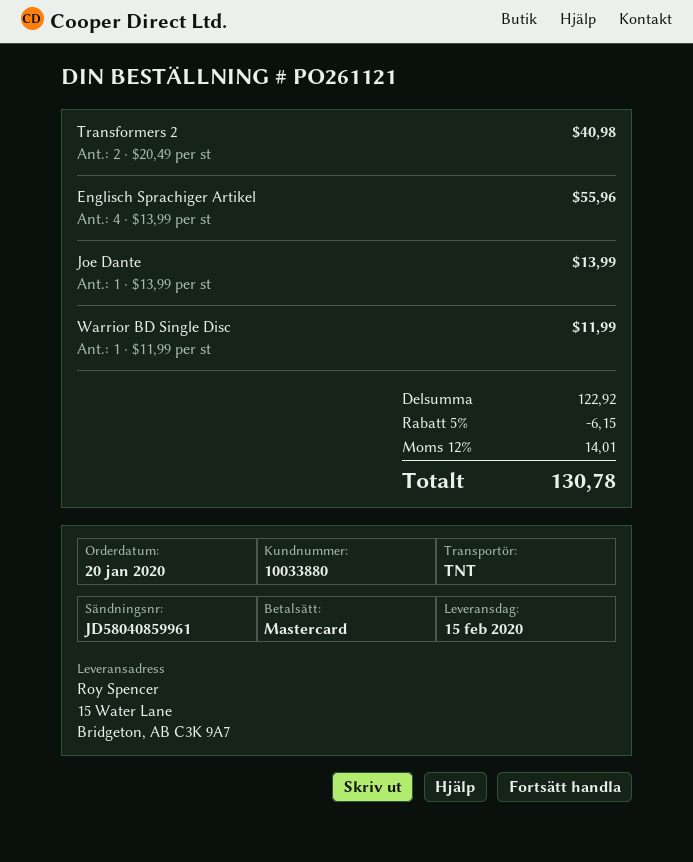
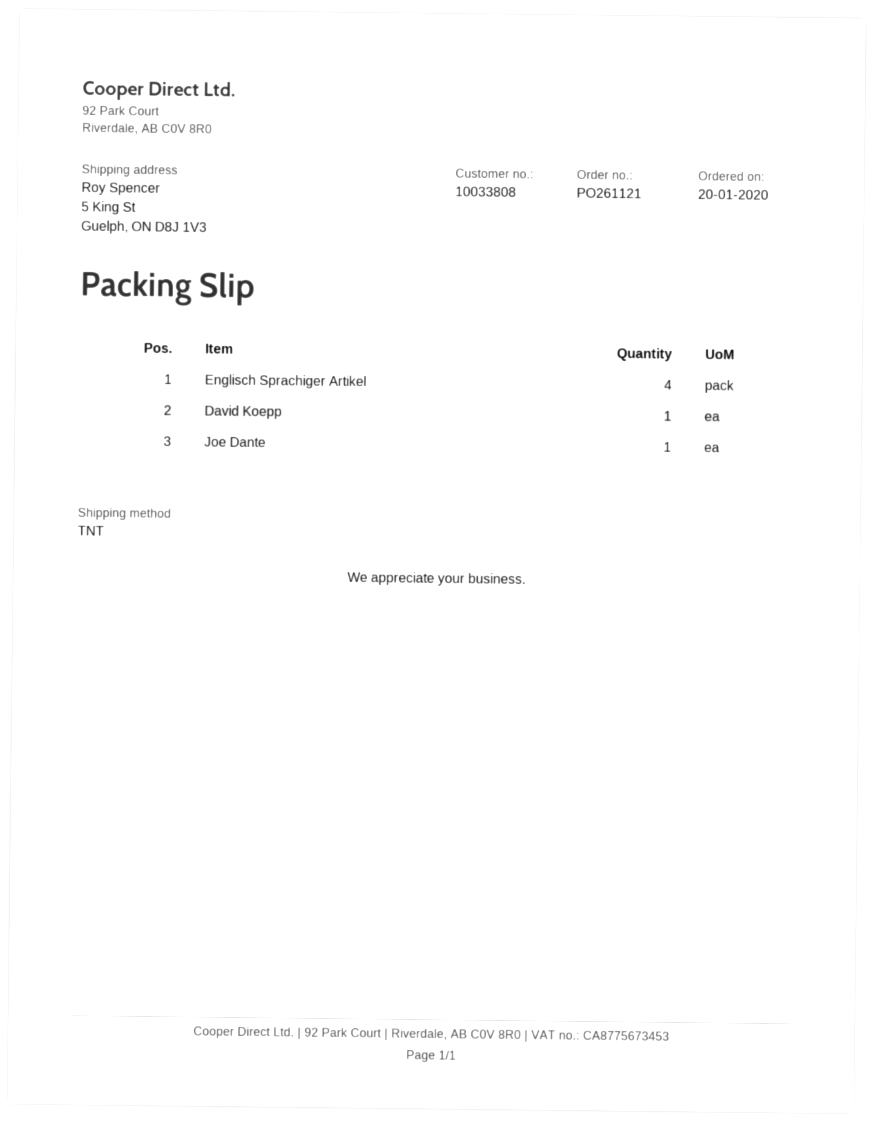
customer number: 10033880 -> 10033808
ship to: 15 Water Lane, Bridgeton, AB C3K 9A7 -> 5 King St, Guelph, ON D8J 1V3
Transformers 2: 2 -> none
Warrior BD Single Disc: 1 -> none
David Koepp: none -> 1

